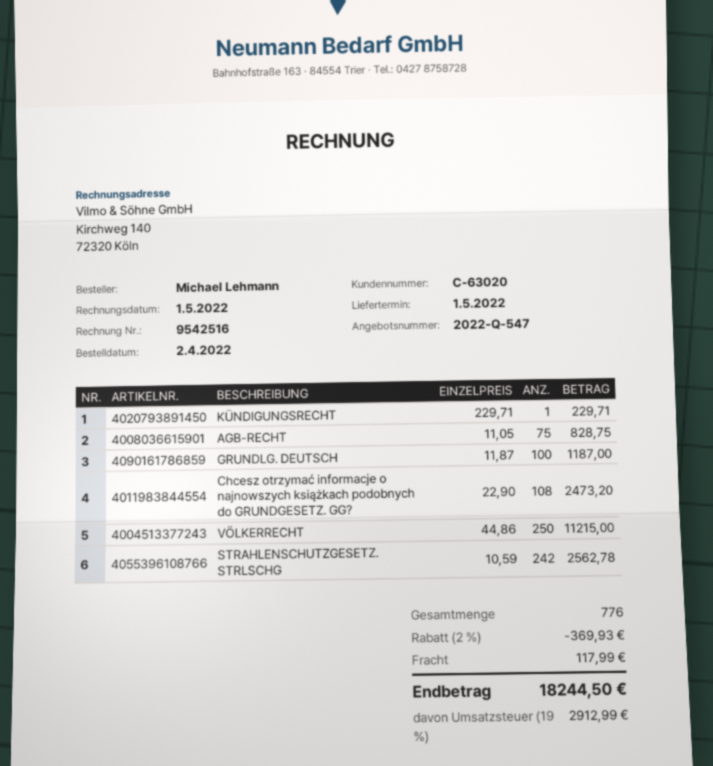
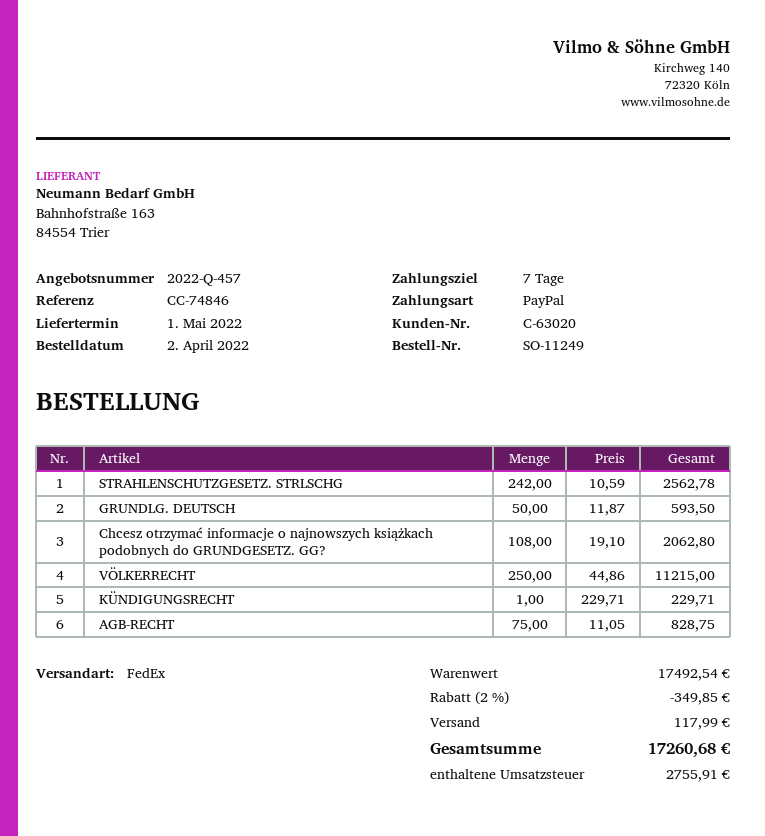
quote number: 2022-Q-547 -> 2022-Q-457
GRUNDLG. DEUTSCH: 100 x 11.87 = 1187.00 -> 50 x 11.87 = 593.50
Chcesz otrzymać informacje o najnowszych książkach podobnych do GRUNDGESETZ. GG?: 108 x 22.90 = 2473.20 -> 108 x 19.10 = 2062.80
discount: 2% = 369.93 -> 2% = 349.85
tax: 2912.99 -> 2755.91
total: 18244.50 -> 17260.68

